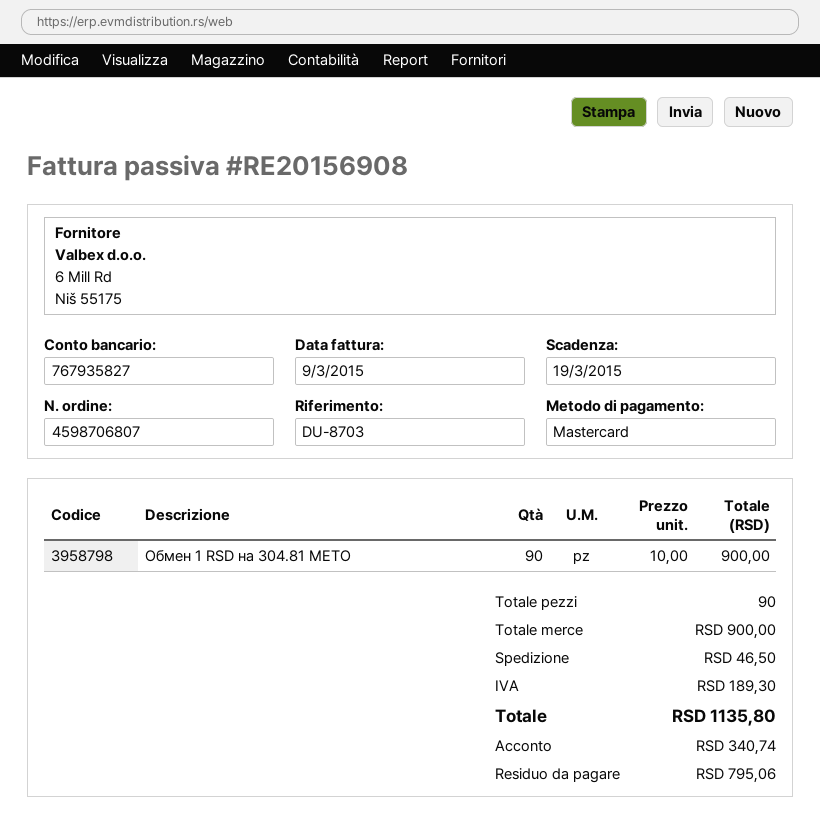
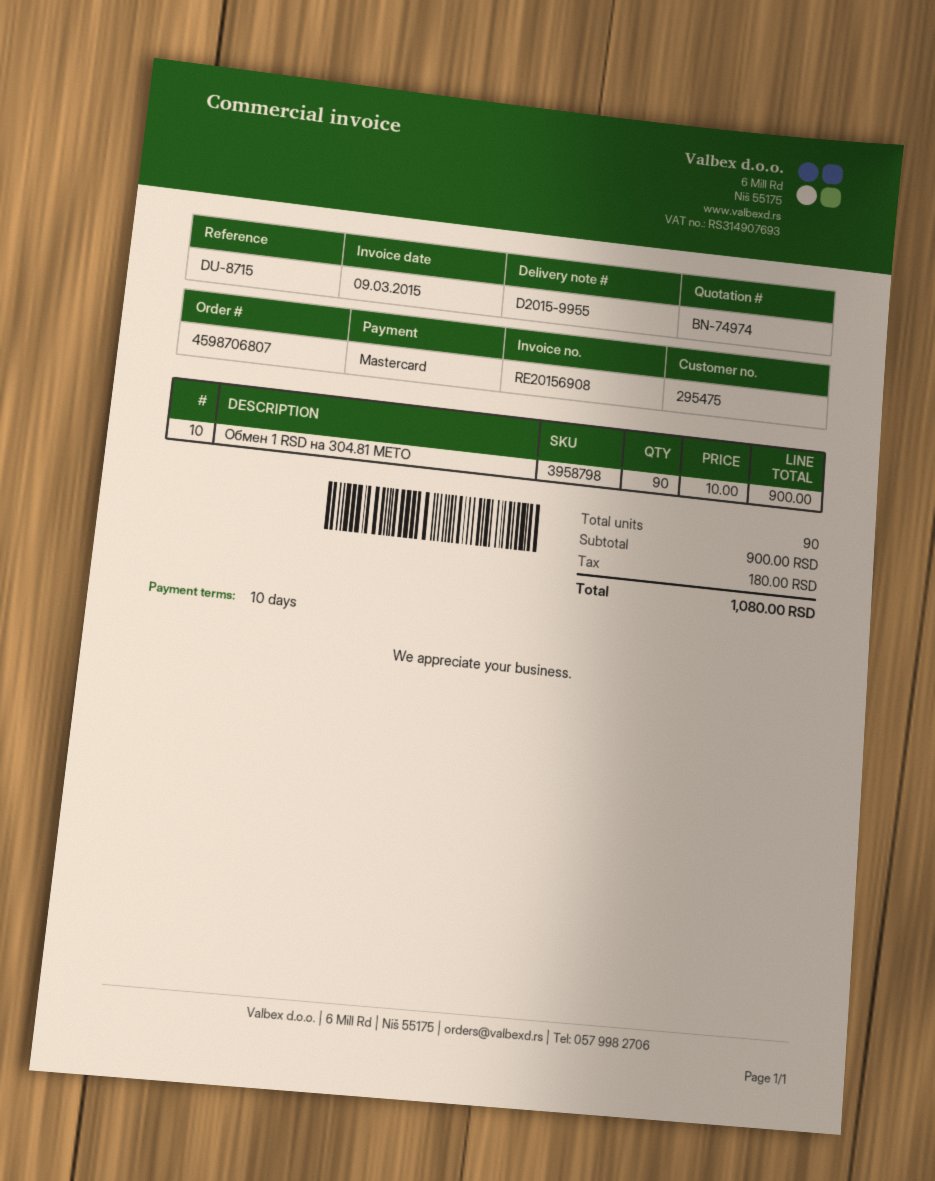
reference: DU-8703 -> DU-8715
shipping: 46.50 -> none
tax: 189.30 -> 180.00
total: 1135.80 -> 1080.00

